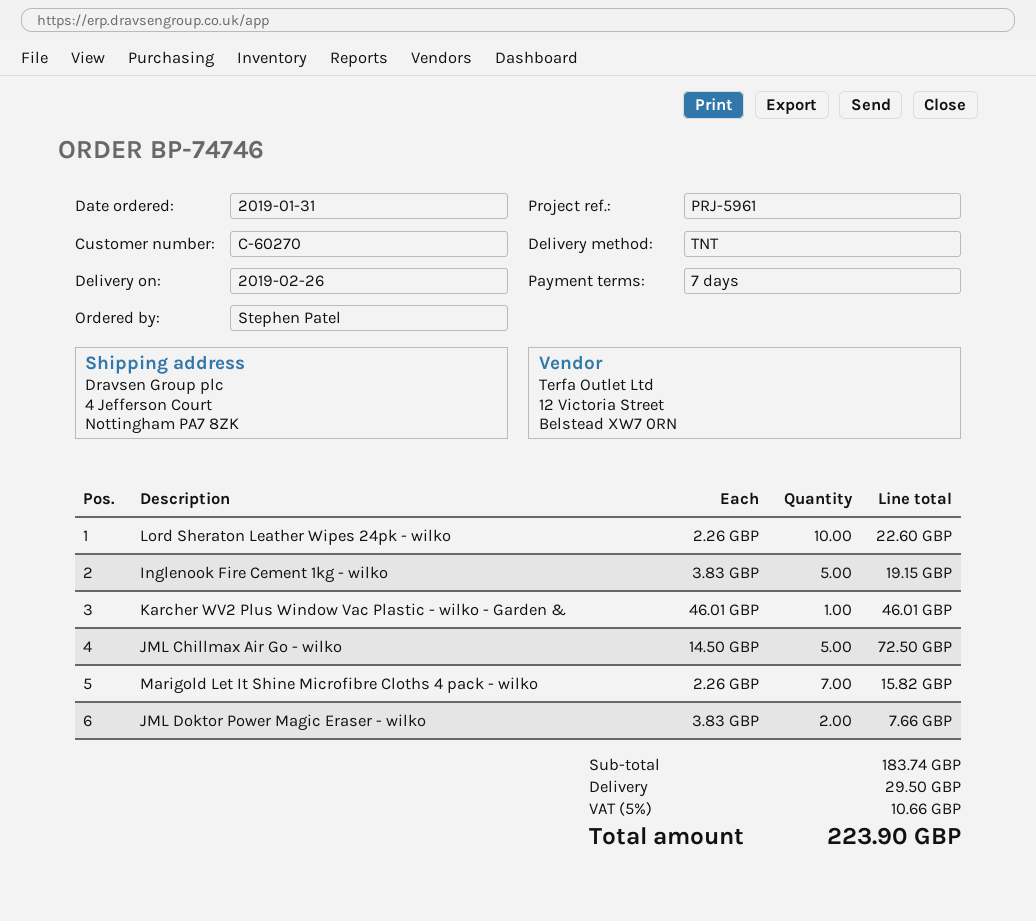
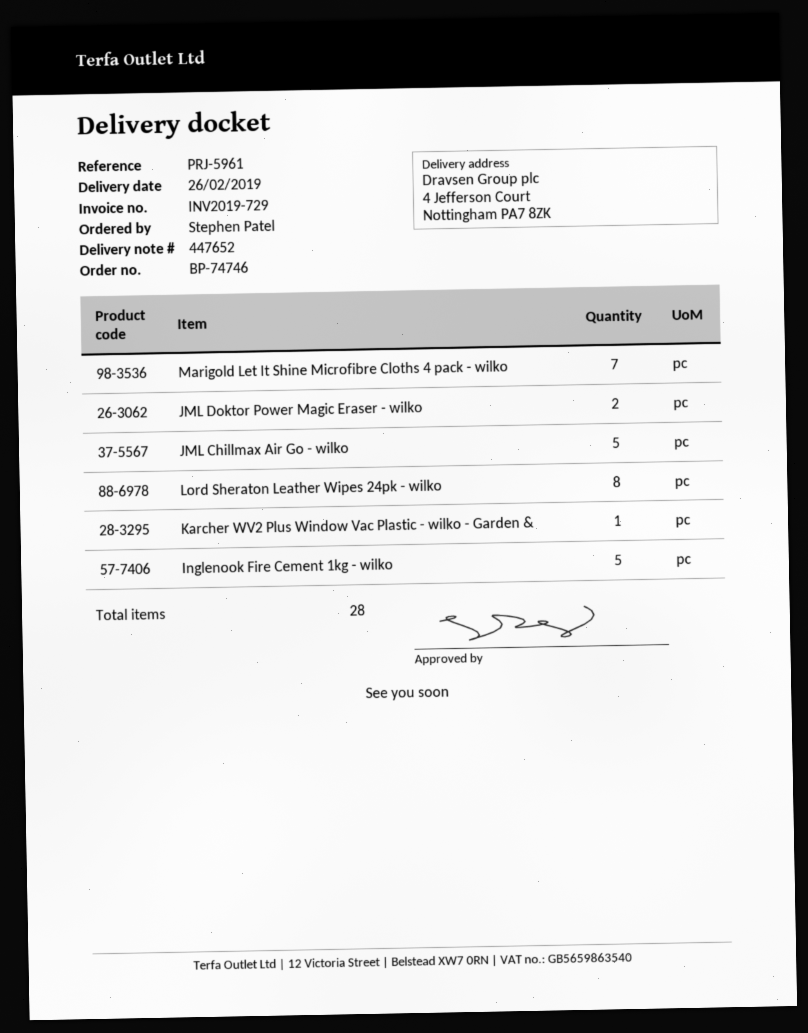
Lord Sheraton Leather Wipes 24pk - wilko: 10 -> 8

